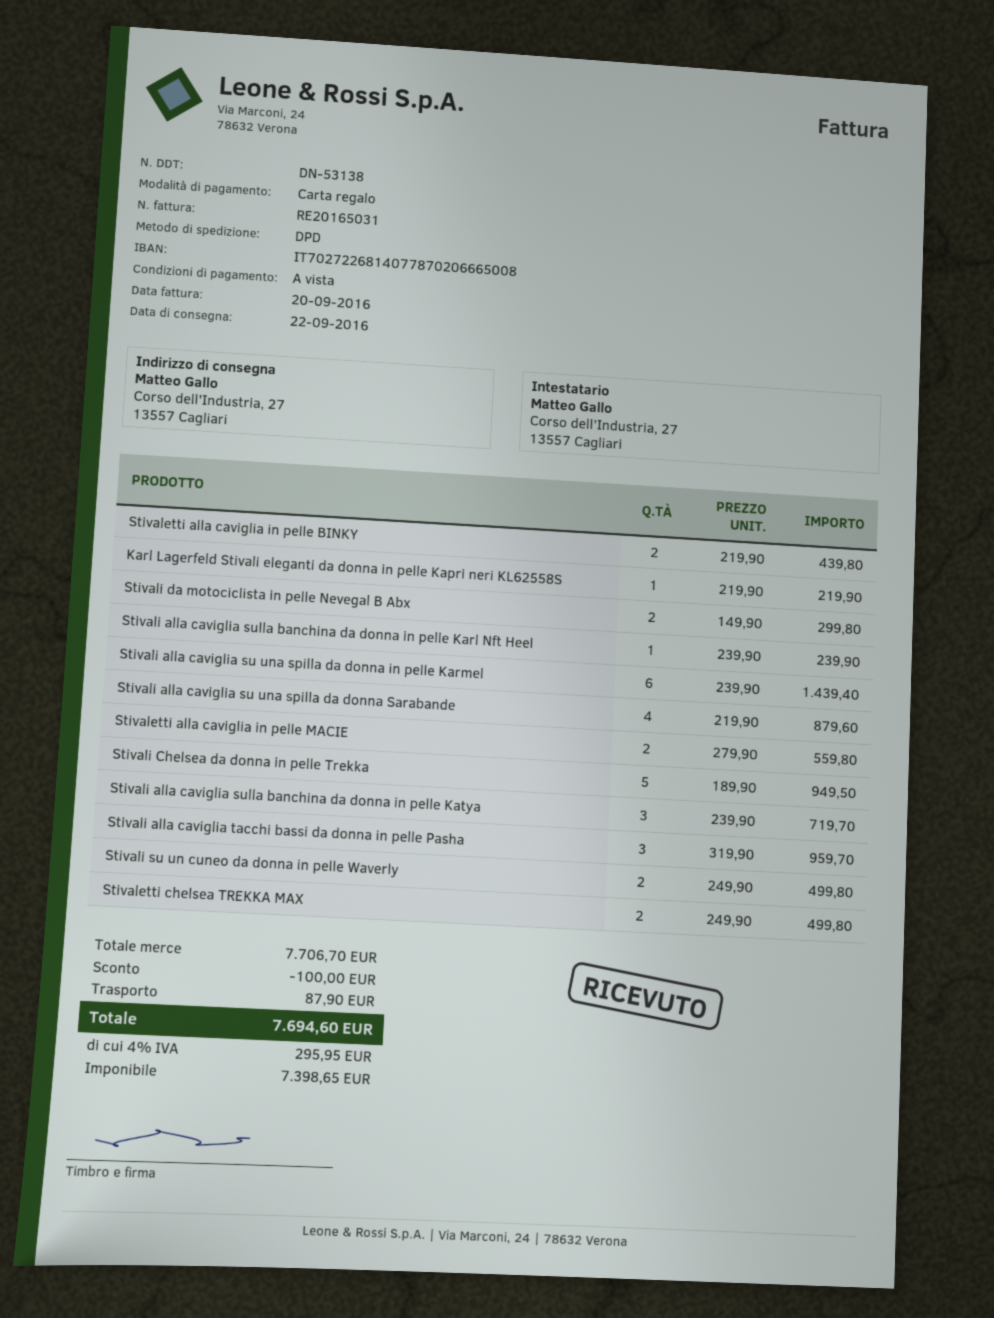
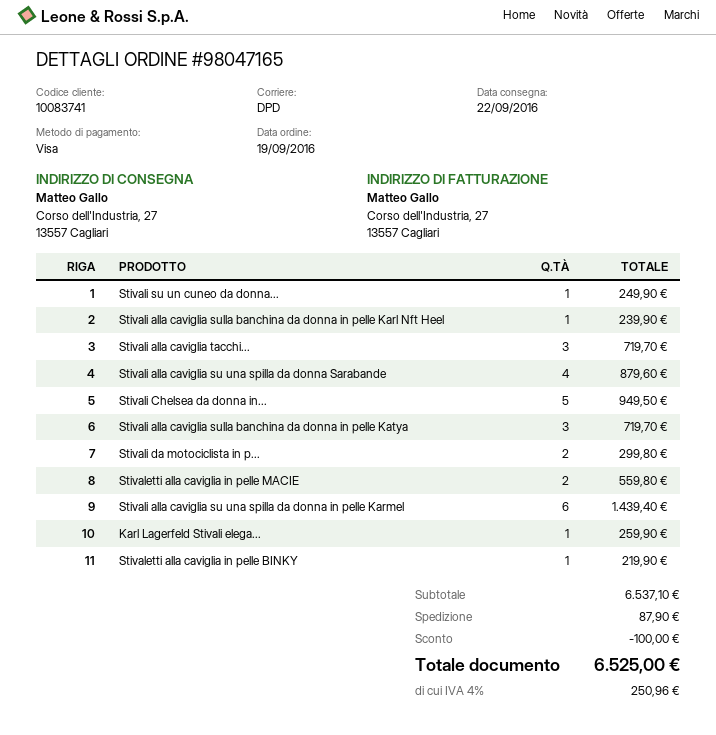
payment method: gift card -> Visa
Stivaletti alla caviglia in pelle BINKY: 2 for 439.80 -> 1 for 219.90
Karl Lagerfeld Stivali eleganti da donna in pelle Kapri neri KL62558S: 1 for 219.90 -> 1 for 259.90
Stivali alla caviglia tacchi bassi da donna in pelle Pasha: 3 for 959.70 -> 3 for 719.70
Stivali su un cuneo da donna in pelle Waverly: 2 for 499.80 -> 1 for 249.90
Stivaletti chelsea TREKKA MAX: 2 for 499.80 -> none
subtotal: 7706.70 -> 6537.10
tax: 4% = 295.95 -> 4% = 250.96
total: 7694.60 -> 6525.00

